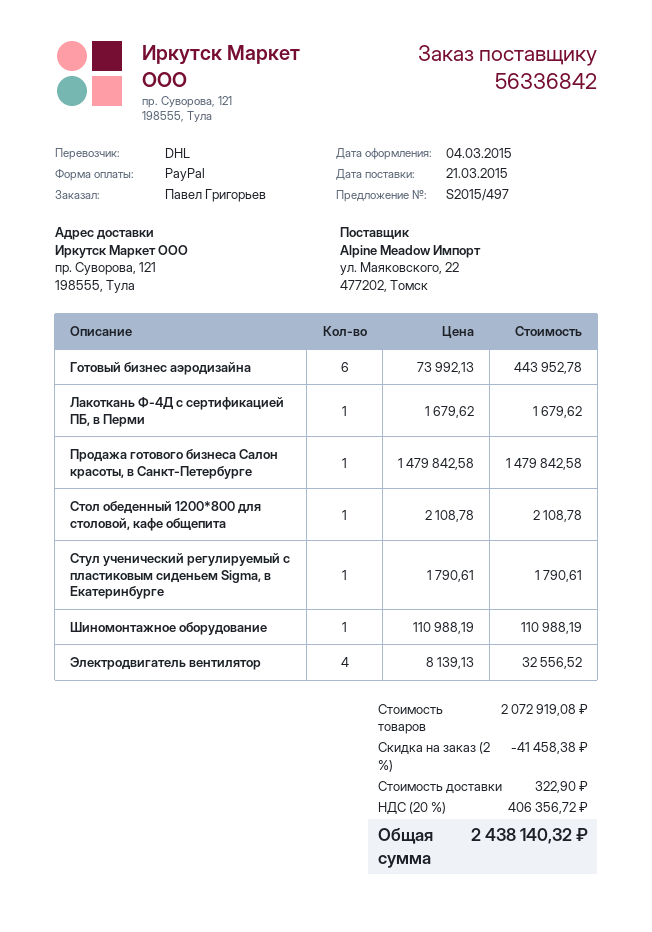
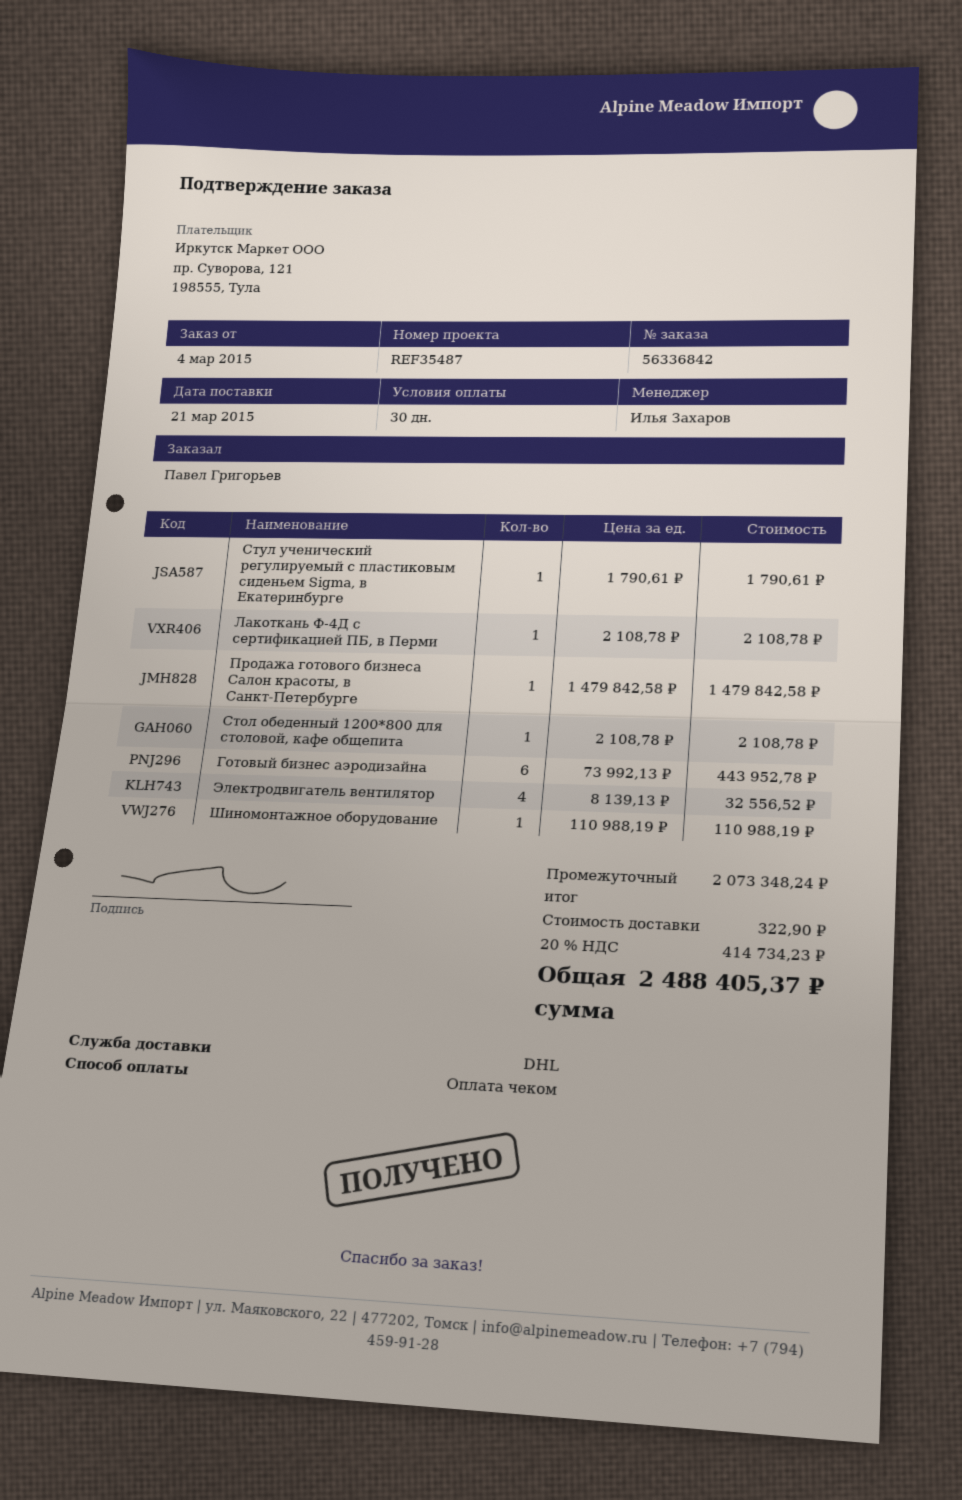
payment method: PayPal -> cheque
Лакоткань Ф-4Д с сертификацией ПБ, в Перми: 1 x 1679.62 = 1679.62 -> 1 x 2108.78 = 2108.78
subtotal: 2072919.08 -> 2073348.24
discount: 2% = 41458.38 -> none
tax: 20% = 406356.72 -> 20% = 414734.23
total: 2438140.32 -> 2488405.37

